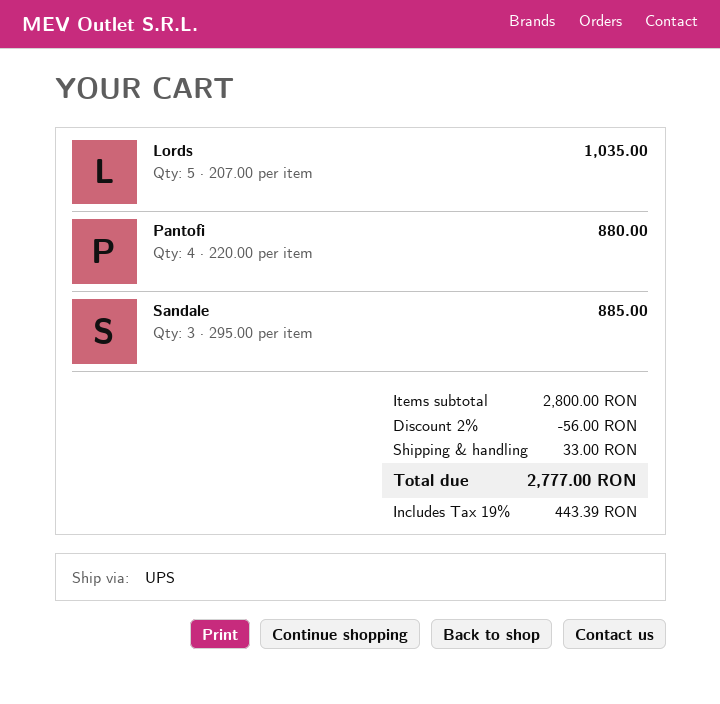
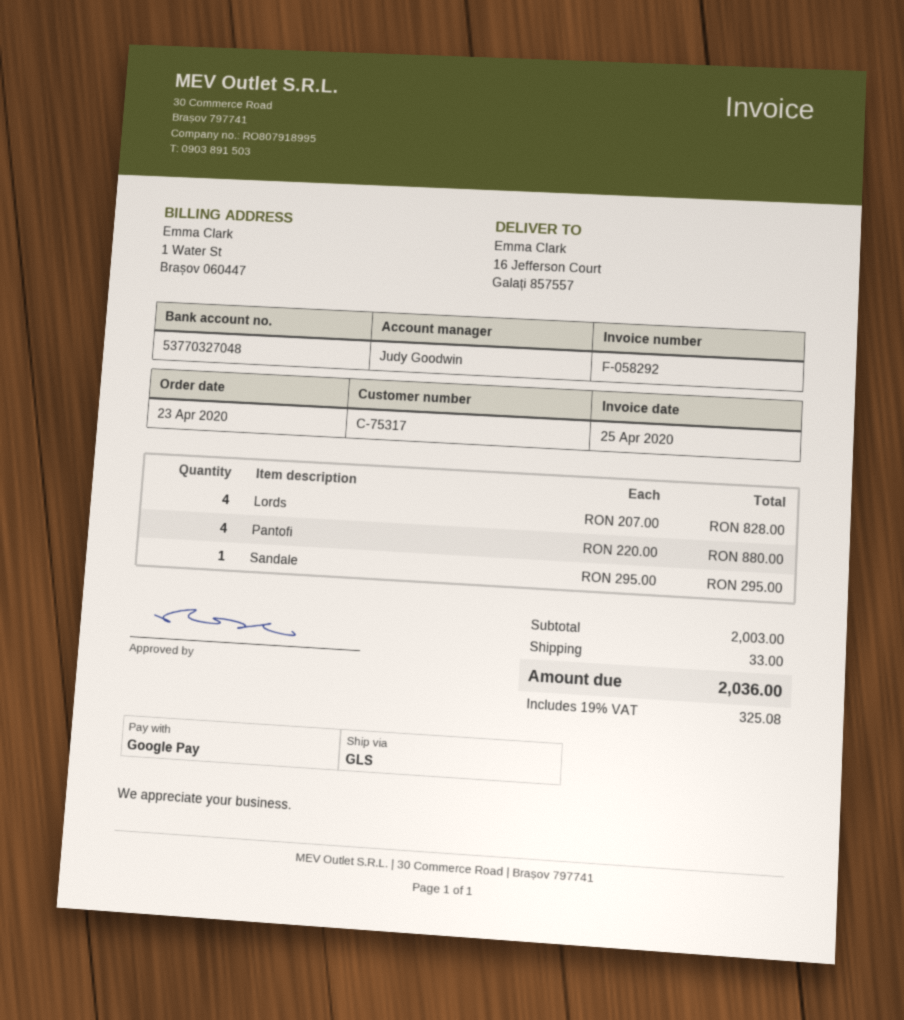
shipping method: UPS -> GLS
Lords: 5 x 207.00 = 1035.00 -> 4 x 207.00 = 828.00
Sandale: 3 x 295.00 = 885.00 -> 1 x 295.00 = 295.00
subtotal: 2800.00 -> 2003.00
discount: 2% = 56.00 -> none
tax: 19% = 443.39 -> 19% = 325.08
total: 2777.00 -> 2036.00

